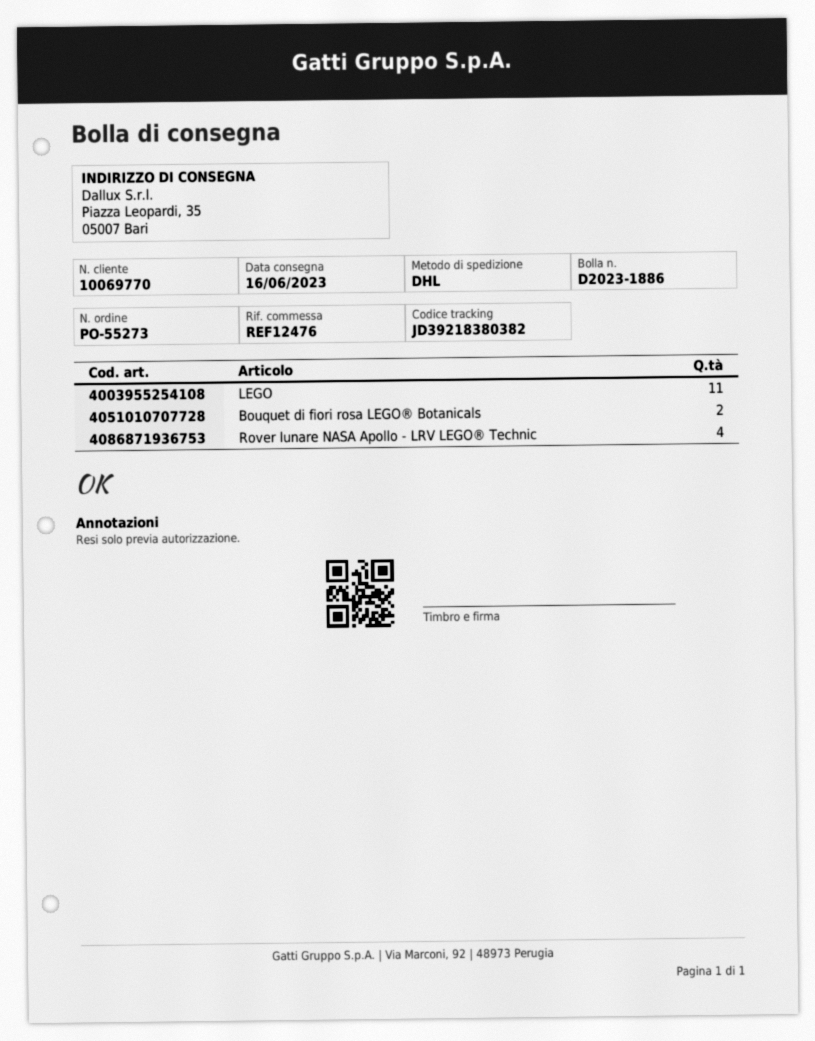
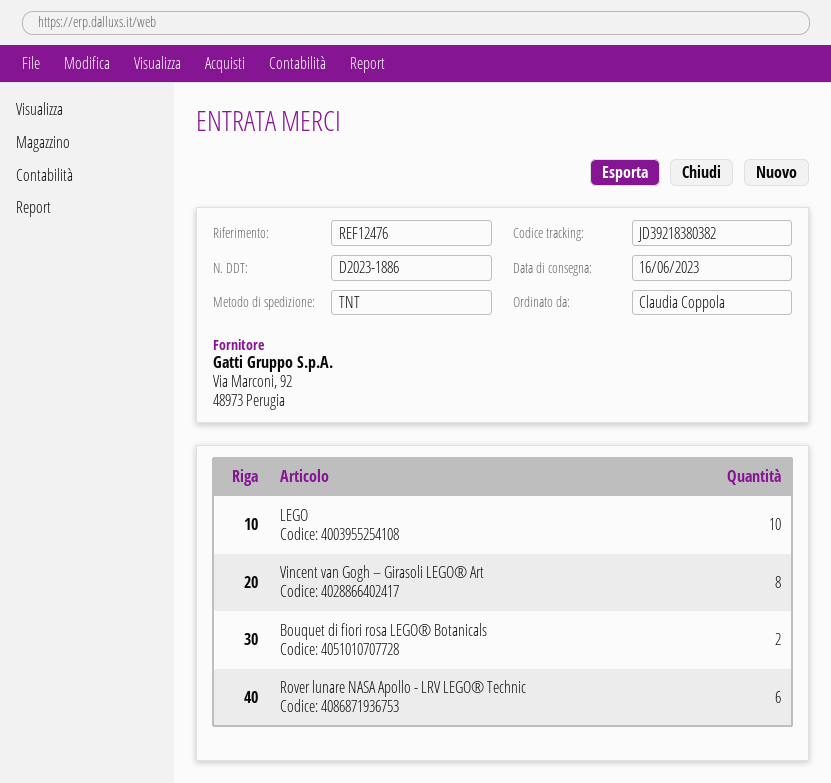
shipping method: DHL -> TNT
LEGO: 11 -> 10
Rover lunare NASA Apollo - LRV LEGO® Technic: 4 -> 6
Vincent van Gogh – Girasoli LEGO® Art: none -> 8

